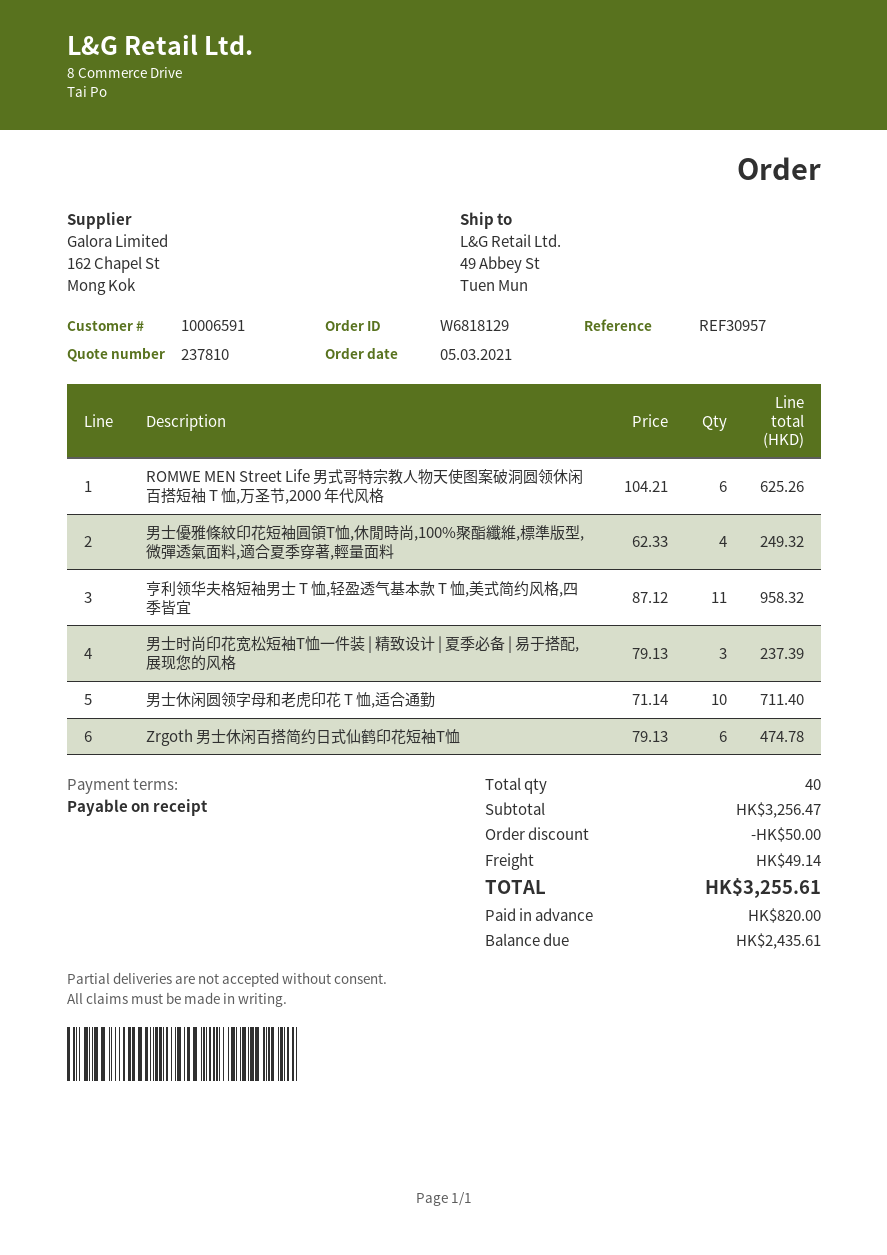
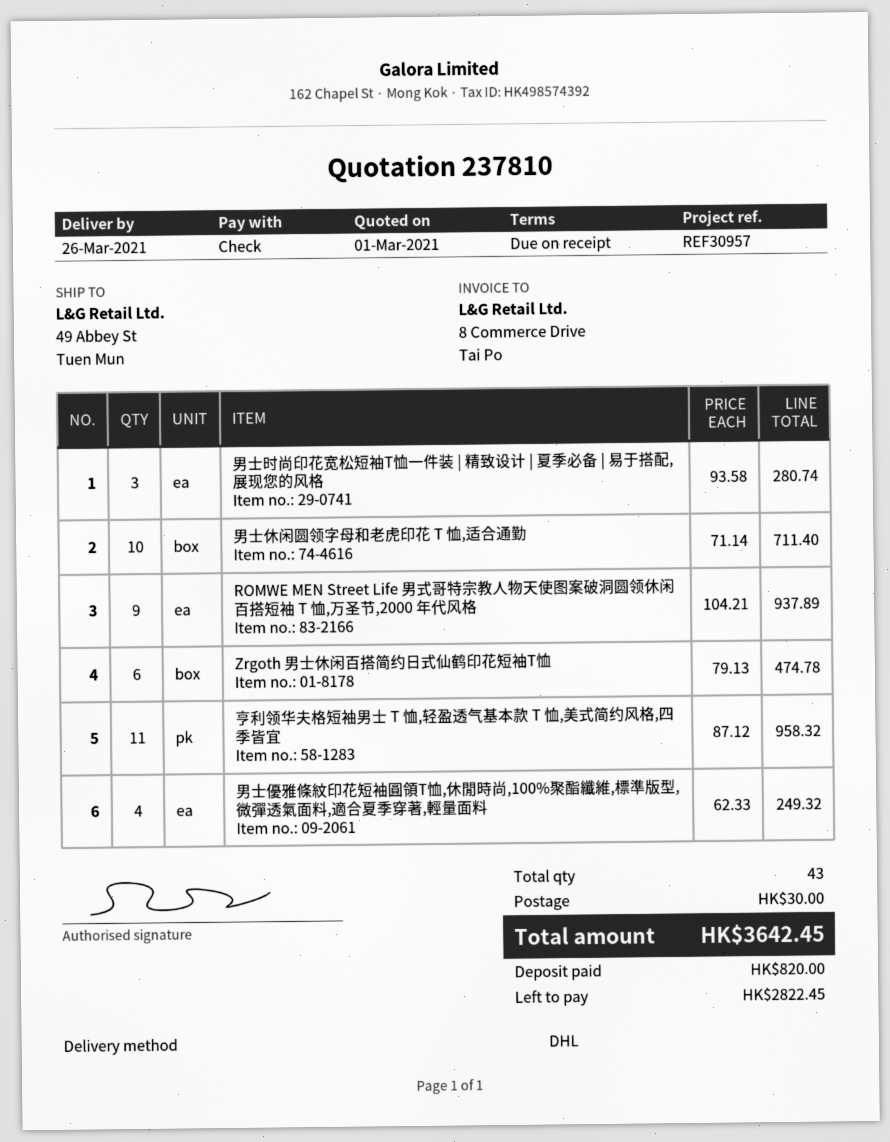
ROMWE MEN Street Life 男式哥特宗教人物天使图案破洞圆领休闲百搭短袖 T 恤,万圣节,2000 年代风格: 6 x 104.21 = 625.26 -> 9 x 104.21 = 937.89
男士时尚印花宽松短袖T恤一件装 | 精致设计 | 夏季必备 | 易于搭配,展现您的风格: 3 x 79.13 = 237.39 -> 3 x 93.58 = 280.74
total quantity: 40 -> 43
discount: 50.00 -> none
shipping: 49.14 -> 30.00
total: 3255.61 -> 3642.45
balance: 2435.61 -> 2822.45

